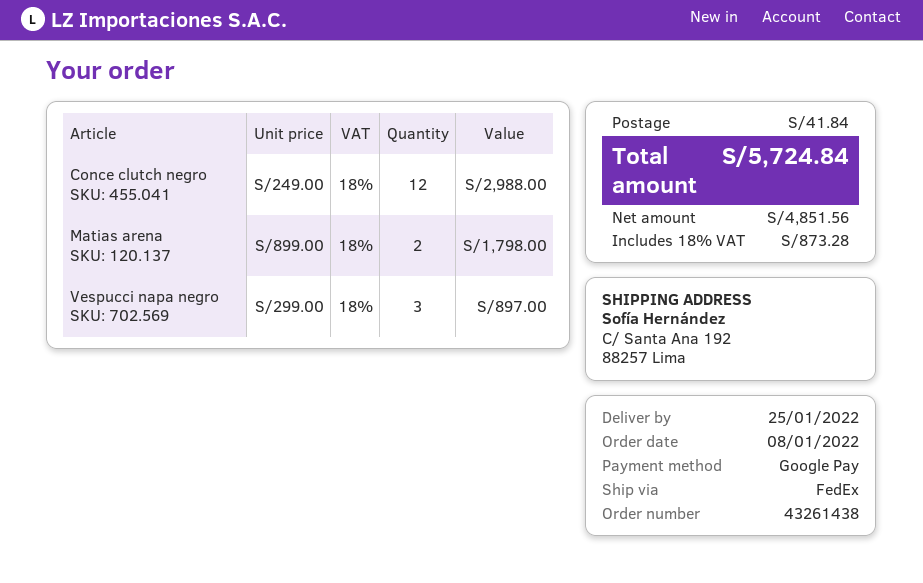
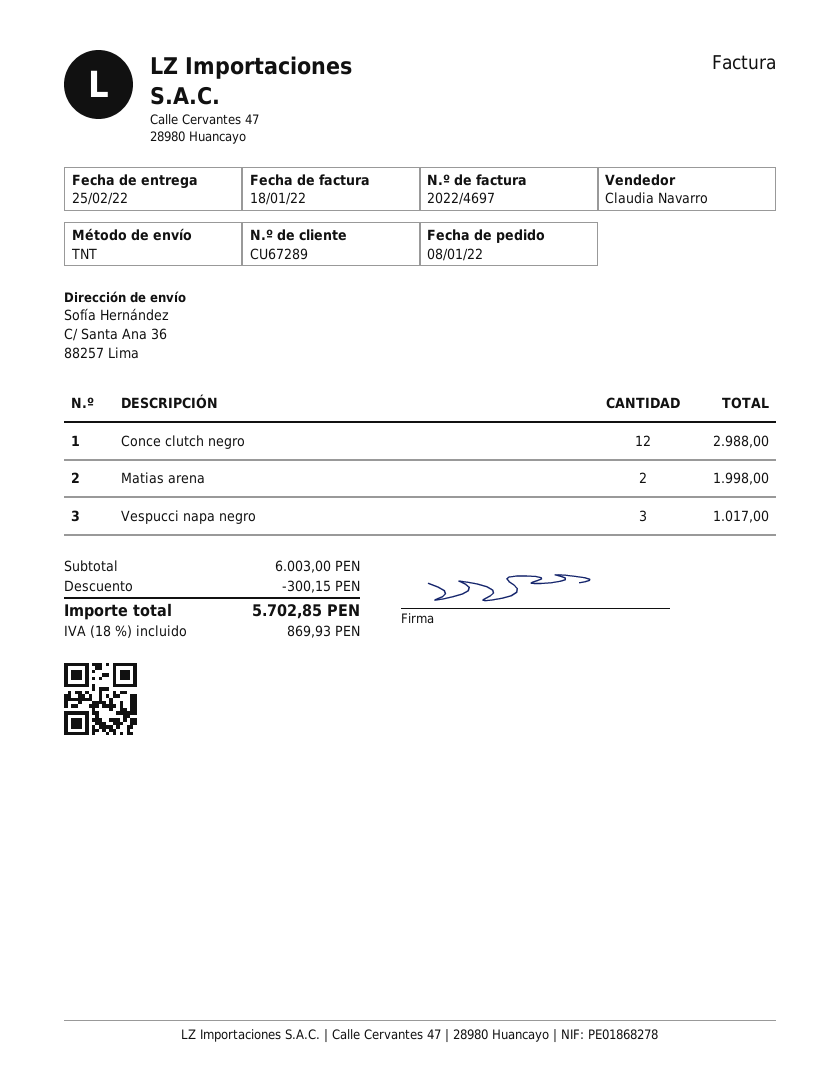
delivery date: 2022-01-25 -> 2022-02-25
shipping method: FedEx -> TNT
ship to: C/ Santa Ana 192, 88257 Lima -> C/ Santa Ana 36, 88257 Lima
Matias arena: 2 for 1798.00 -> 2 for 1998.00
Vespucci napa negro: 3 for 897.00 -> 3 for 1017.00
discount: none -> 300.15
shipping: 41.84 -> none
tax: 18% = 873.28 -> 18% = 869.93
total: 5724.84 -> 5702.85

